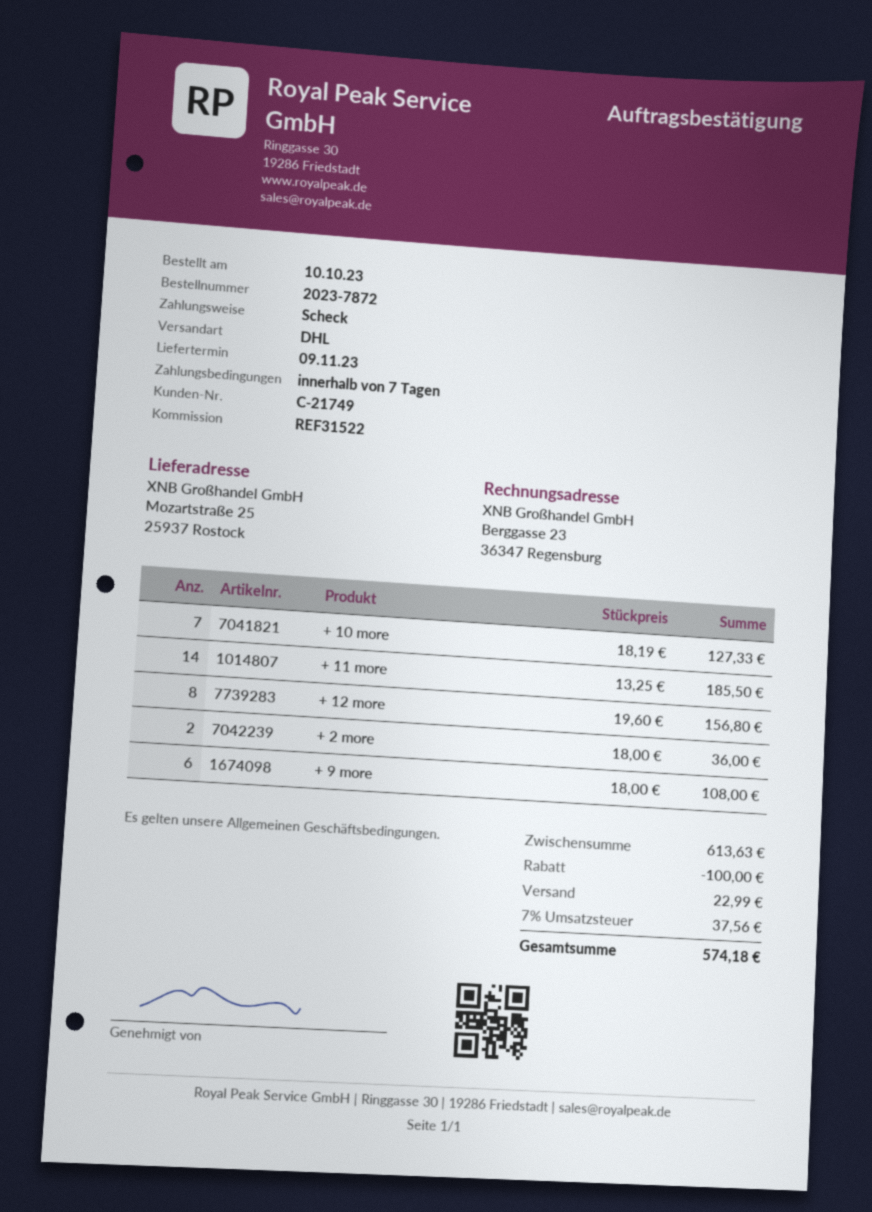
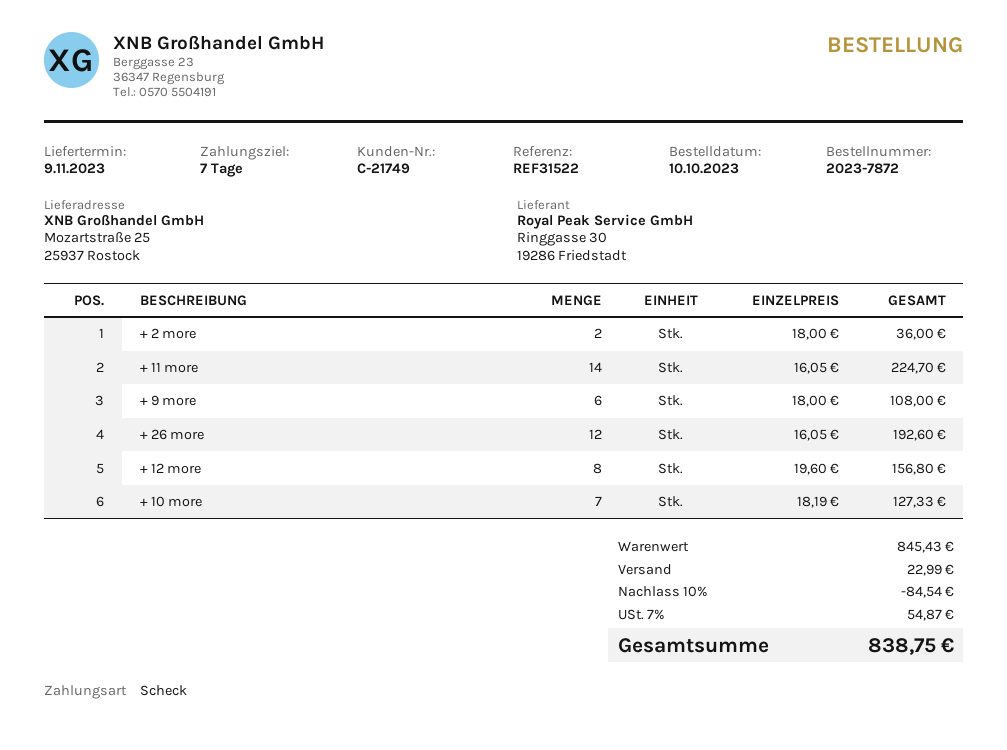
+ 11 more: 14 x 13.25 = 185.50 -> 14 x 16.05 = 224.70
+ 26 more: none -> 12 x 16.05 = 192.60
subtotal: 613.63 -> 845.43
discount: 100.00 -> 84.54
tax: 7% = 37.56 -> 7% = 54.87
total: 574.18 -> 838.75

